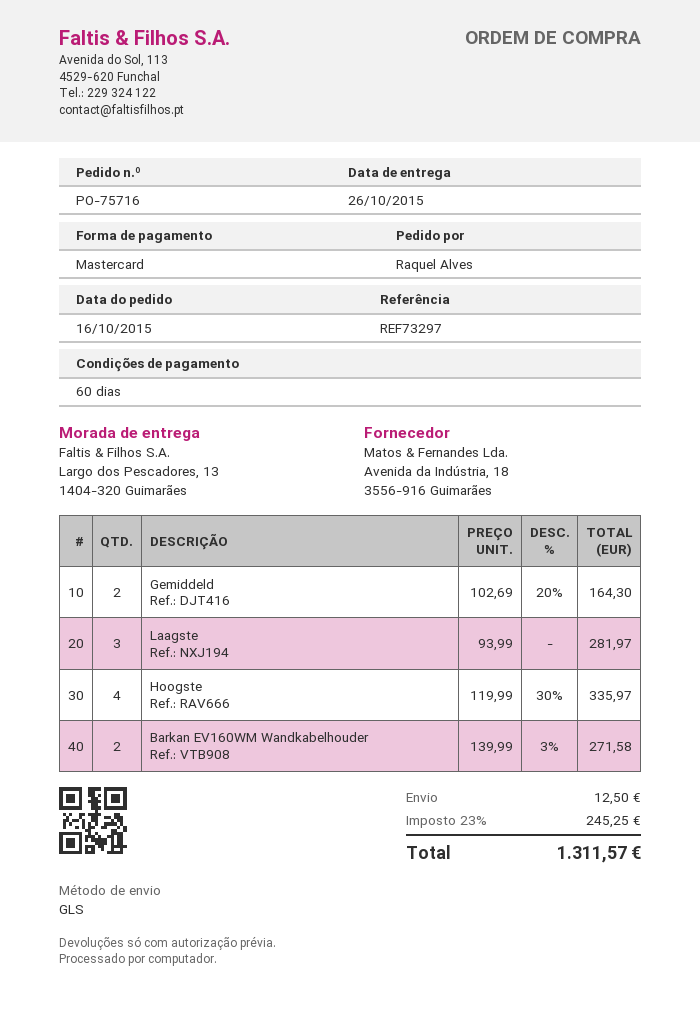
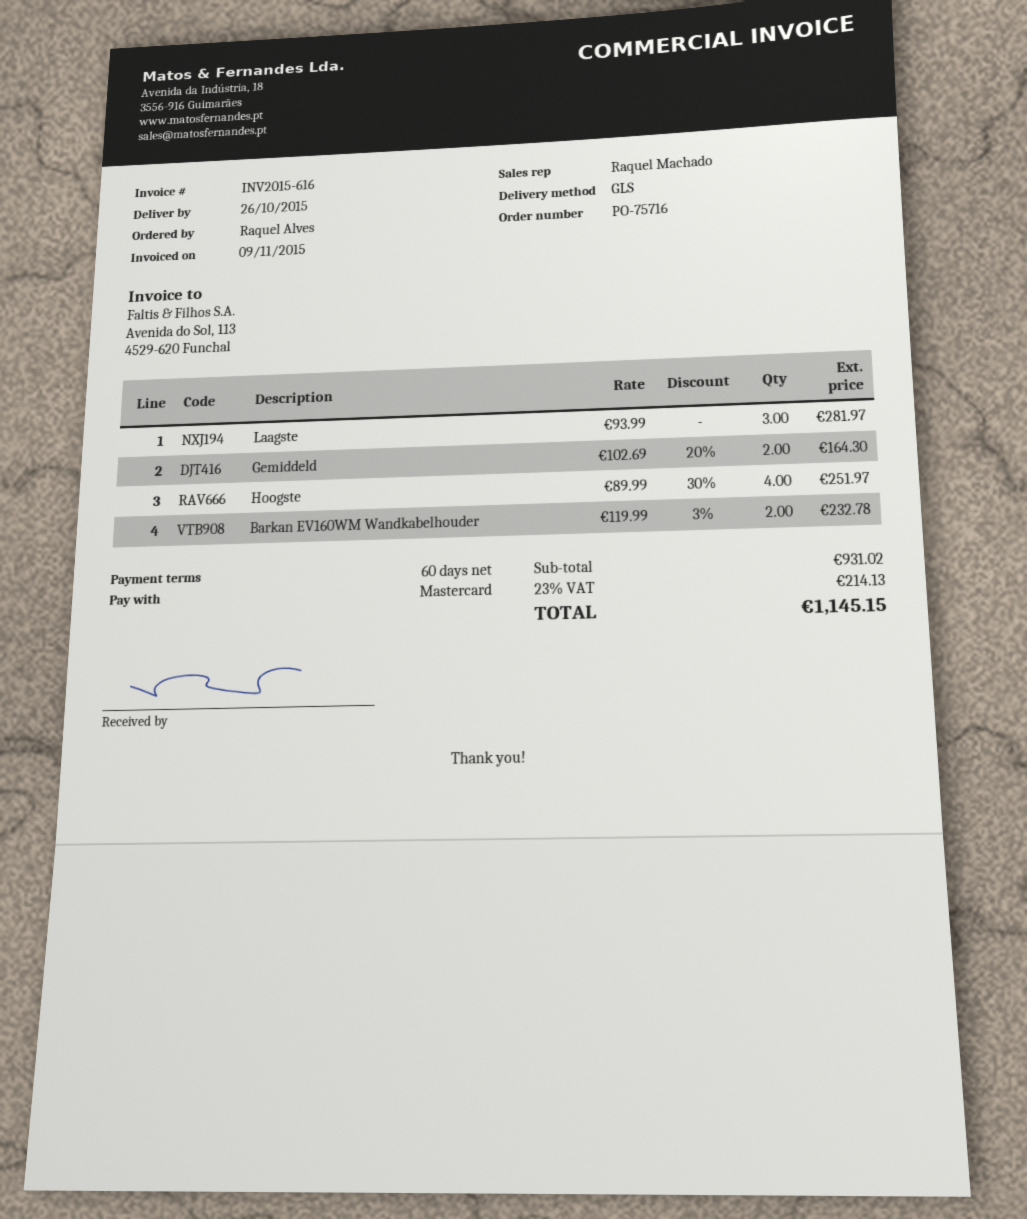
Hoogste: 4 x 119.99 - 30% = 335.97 -> 4 x 89.99 - 30% = 251.97
Barkan EV160WM Wandkabelhouder: 2 x 139.99 - 3% = 271.58 -> 2 x 119.99 - 3% = 232.78
shipping: 12.50 -> none
tax: 23% = 245.25 -> 23% = 214.13
total: 1311.57 -> 1145.15

